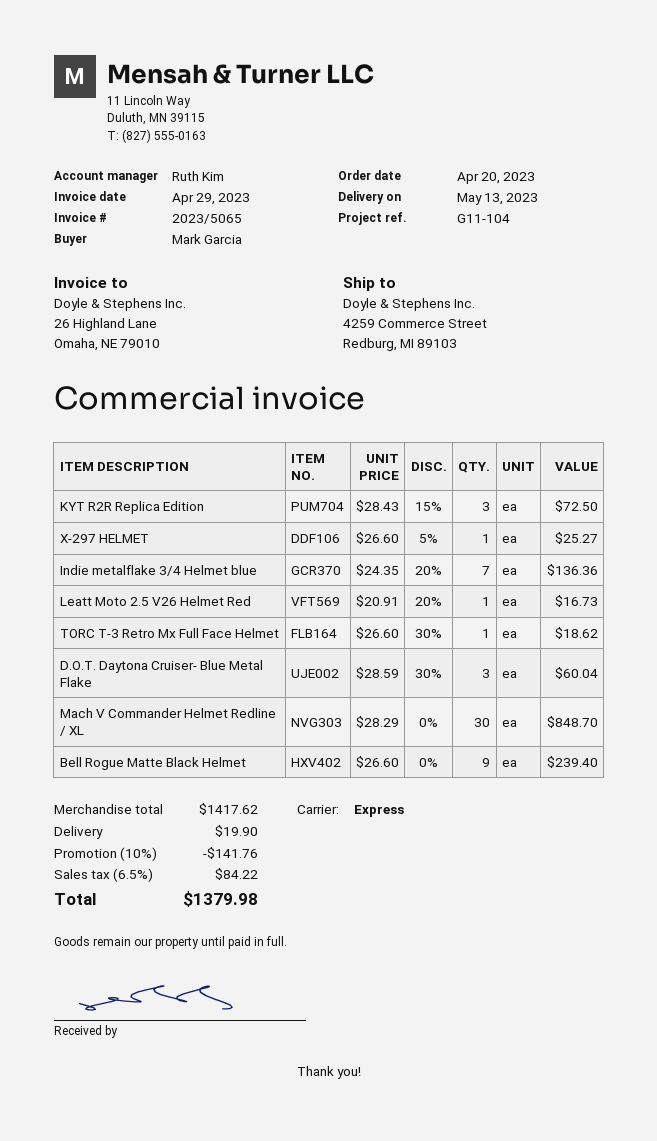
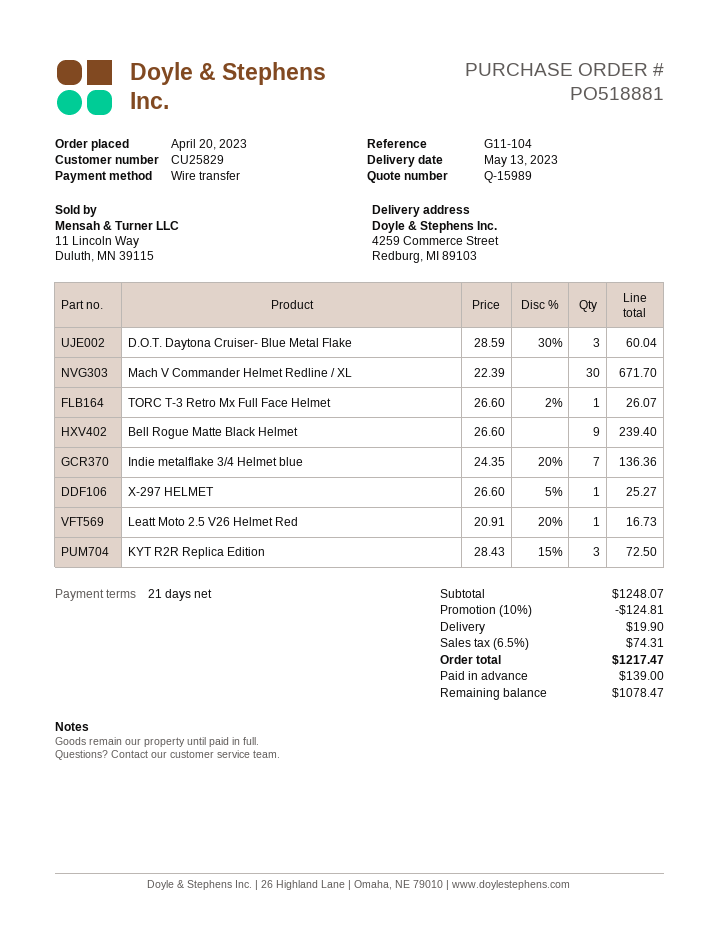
TORC T-3 Retro Mx Full Face Helmet: 1 x 26.60 - 30% = 18.62 -> 1 x 26.60 - 2% = 26.07
Mach V Commander Helmet Redline / XL: 30 x 28.29 = 848.70 -> 30 x 22.39 = 671.70
subtotal: 1417.62 -> 1248.07
discount: 10% = 141.76 -> 10% = 124.81
tax: 6.5% = 84.22 -> 6.5% = 74.31
total: 1379.98 -> 1217.47

